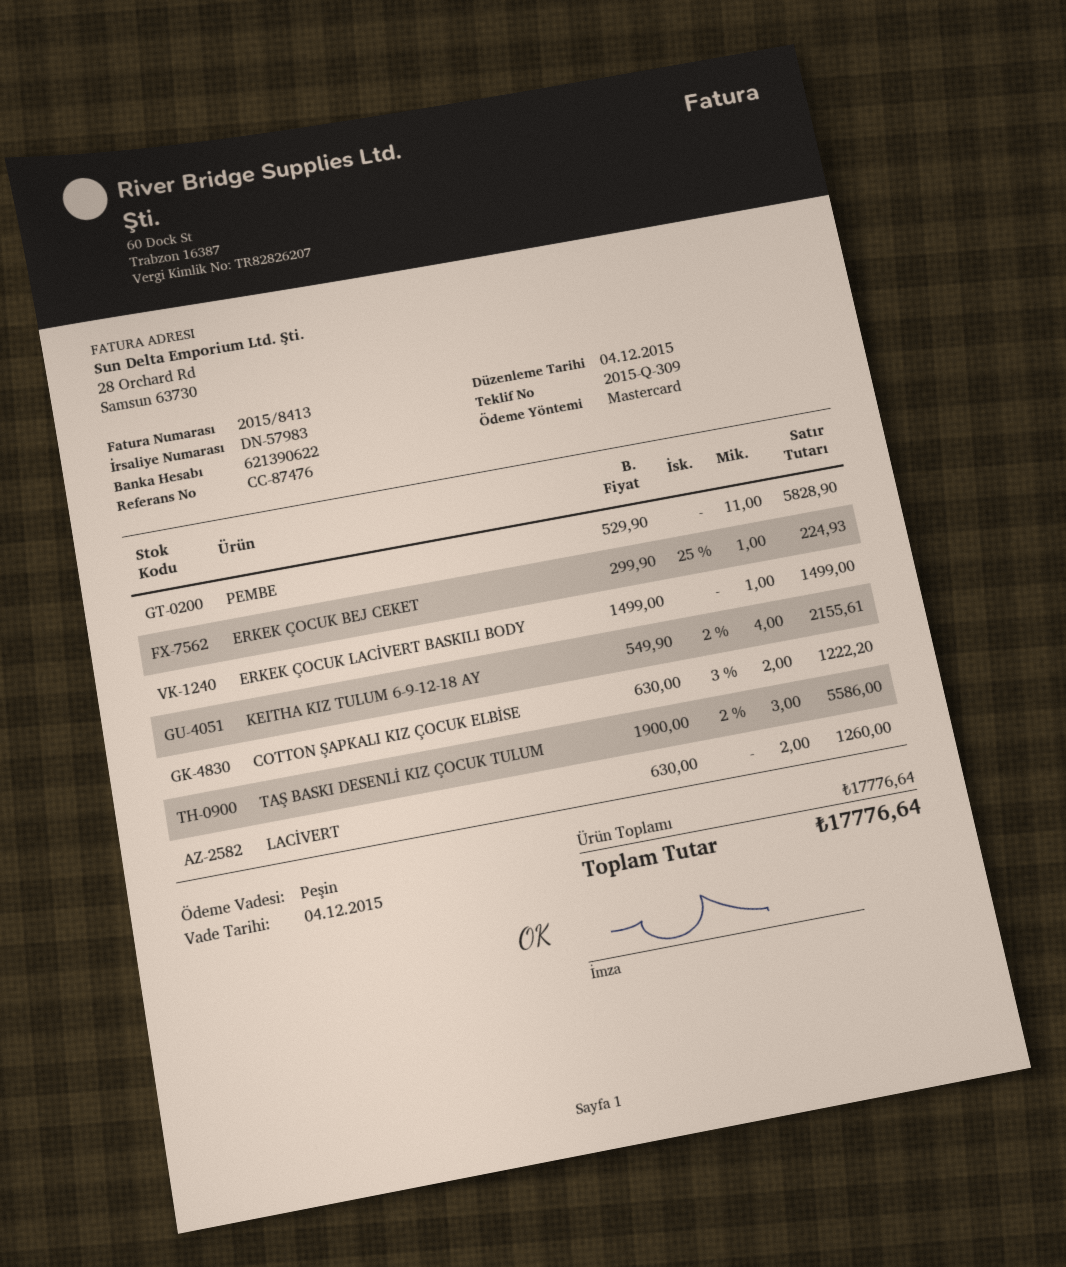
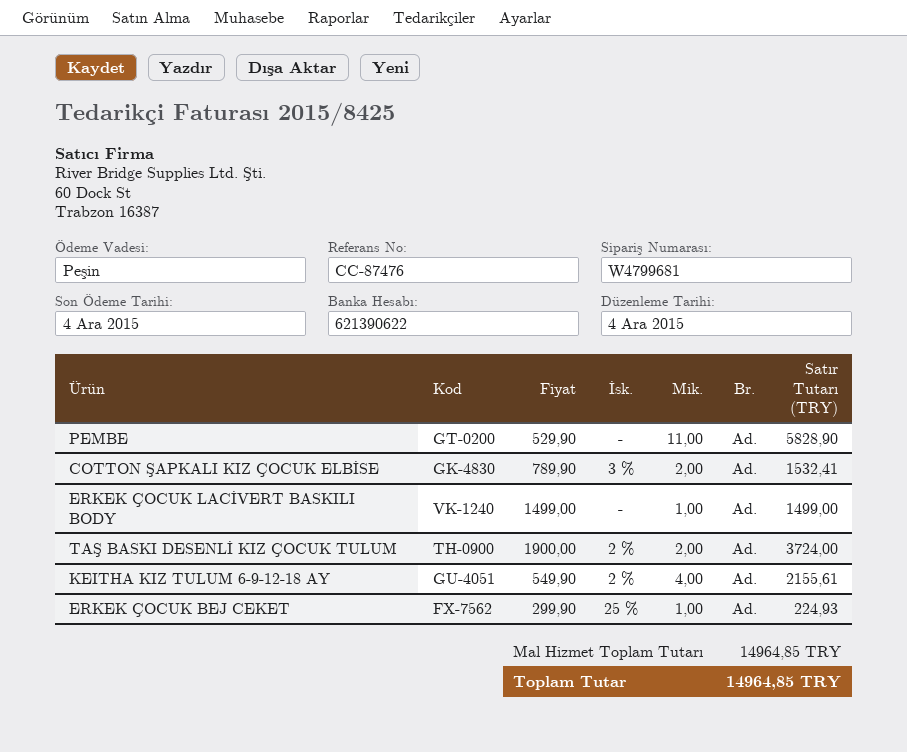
invoice number: 2015/8413 -> 2015/8425
COTTON ŞAPKALI KIZ ÇOCUK ELBİSE: 2 x 630.00 - 3% = 1222.20 -> 2 x 789.90 - 3% = 1532.41
TAŞ BASKI DESENLİ KIZ ÇOCUK TULUM: 3 x 1900.00 - 2% = 5586.00 -> 2 x 1900.00 - 2% = 3724.00
LACİVERT: 2 x 630.00 = 1260.00 -> none
subtotal: 17776.64 -> 14964.85
total: 17776.64 -> 14964.85

